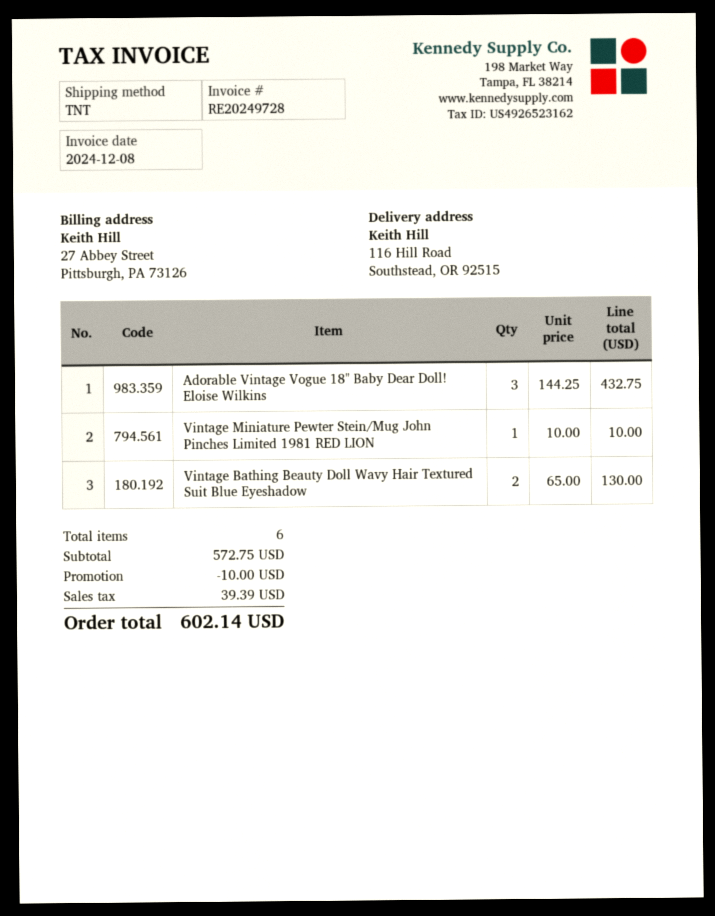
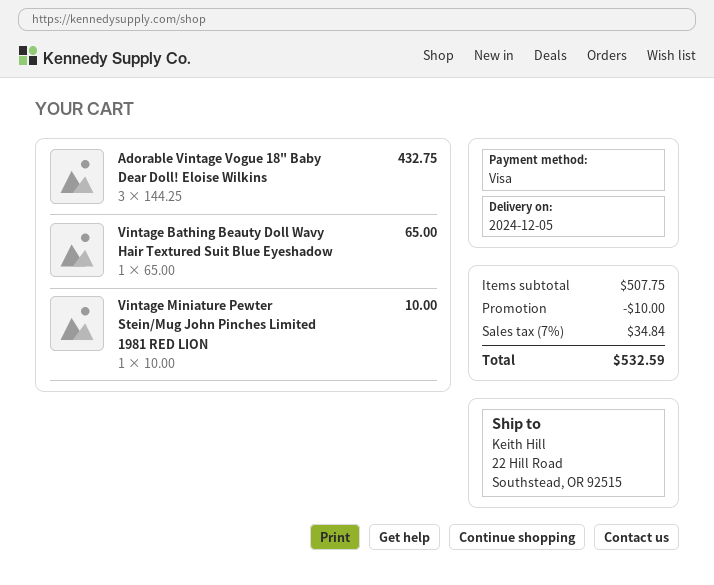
ship to: 116 Hill Road, Southstead, OR 92515 -> 22 Hill Road, Southstead, OR 92515
Vintage Bathing Beauty Doll Wavy Hair Textured Suit Blue Eyeshadow: 2 x 65.00 = 130.00 -> 1 x 65.00 = 65.00
subtotal: 572.75 -> 507.75
tax: 39.39 -> 34.84
total: 602.14 -> 532.59

